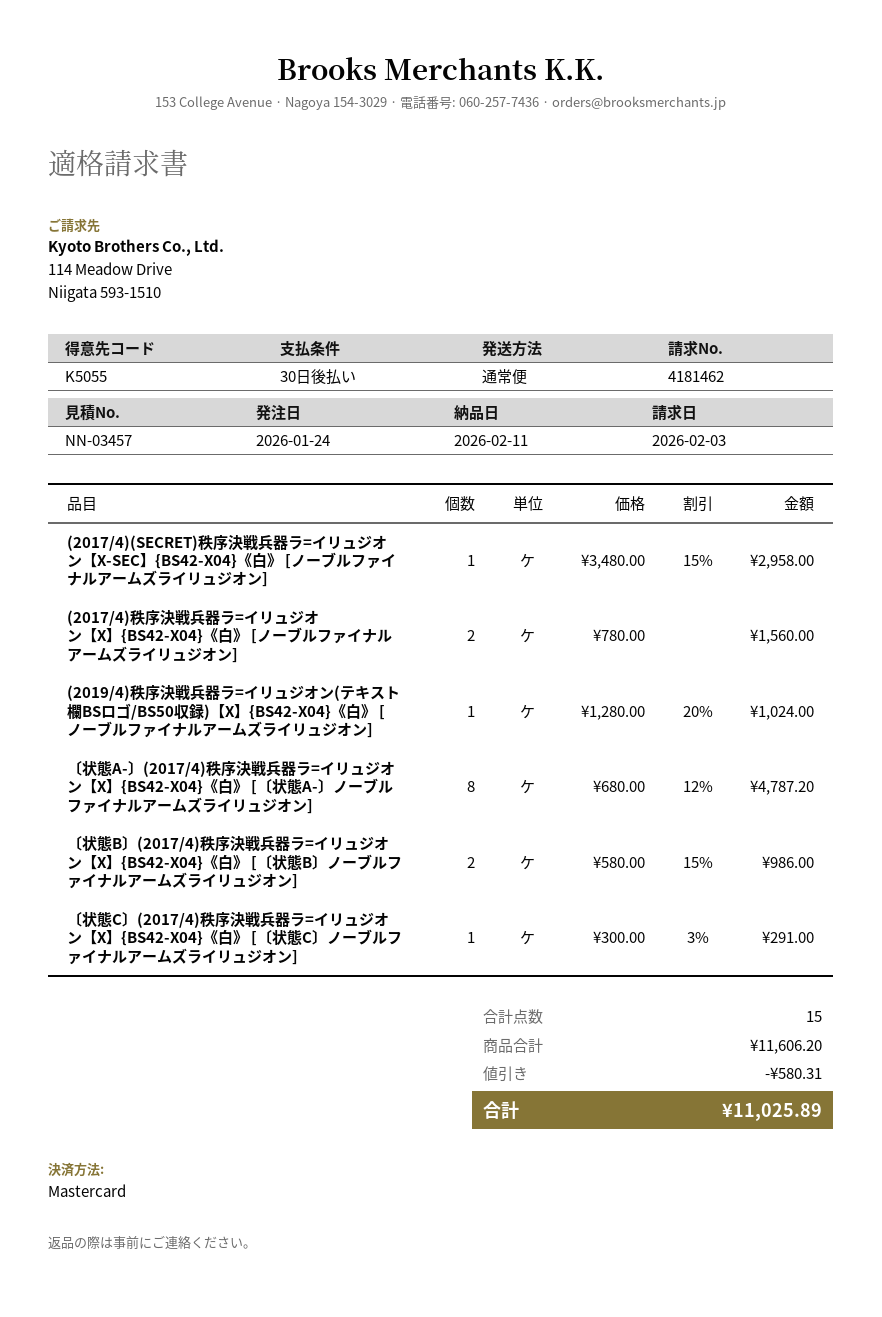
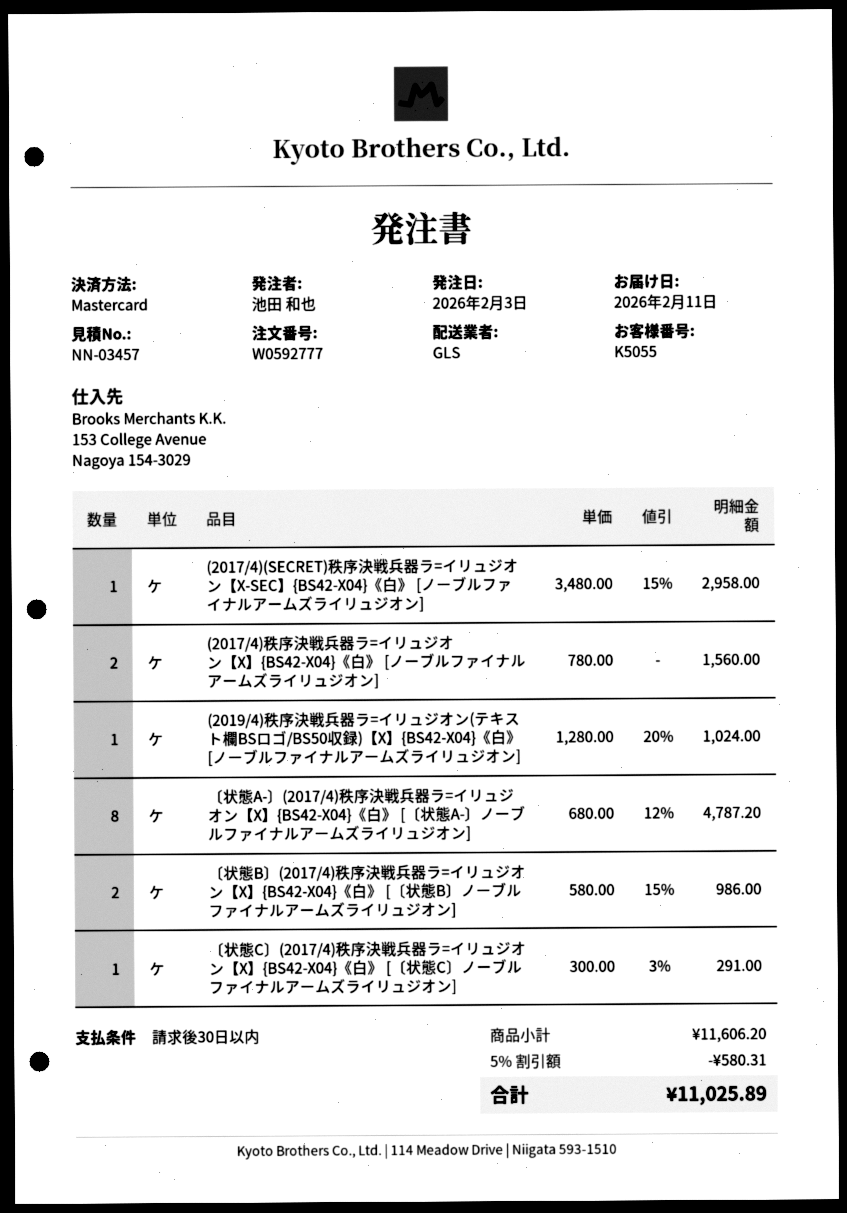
order date: 2026-01-24 -> 2026-02-03
shipping method: standard -> GLS

